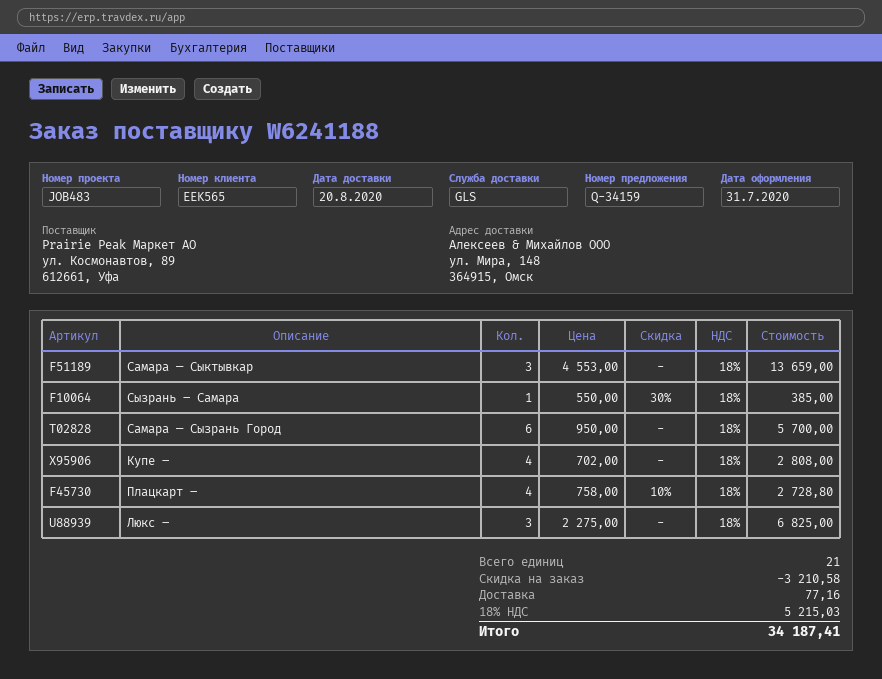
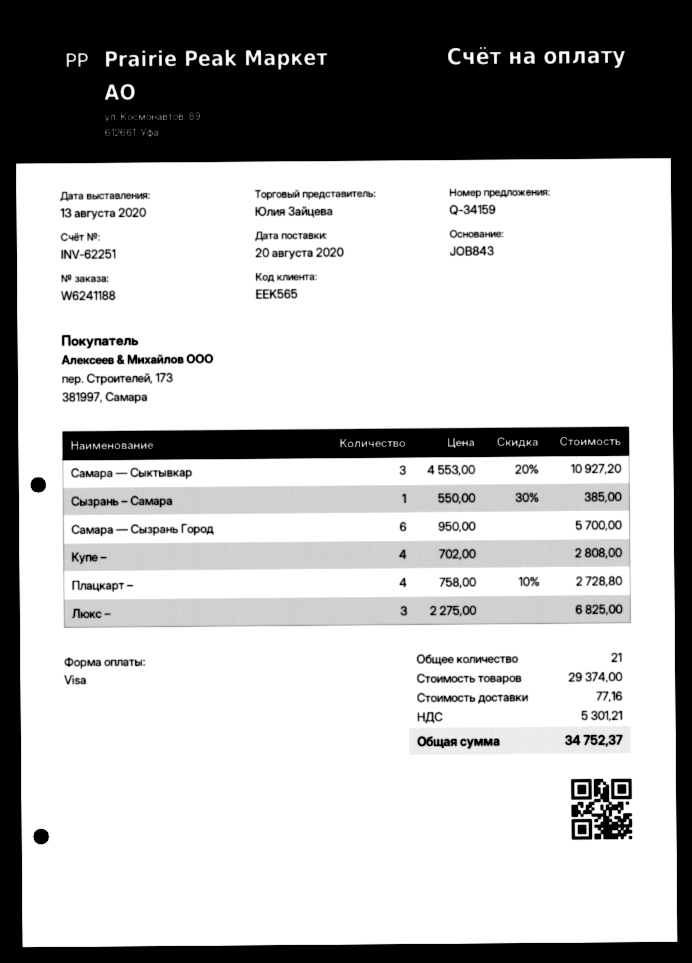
reference: JOB483 -> JOB843
Самара — Сыктывкар: 3 x 4553.00 = 13659.00 -> 3 x 4553.00 - 20% = 10927.20
discount: 3210.58 -> none
tax: 5215.03 -> 5301.21
total: 34187.41 -> 34752.37

